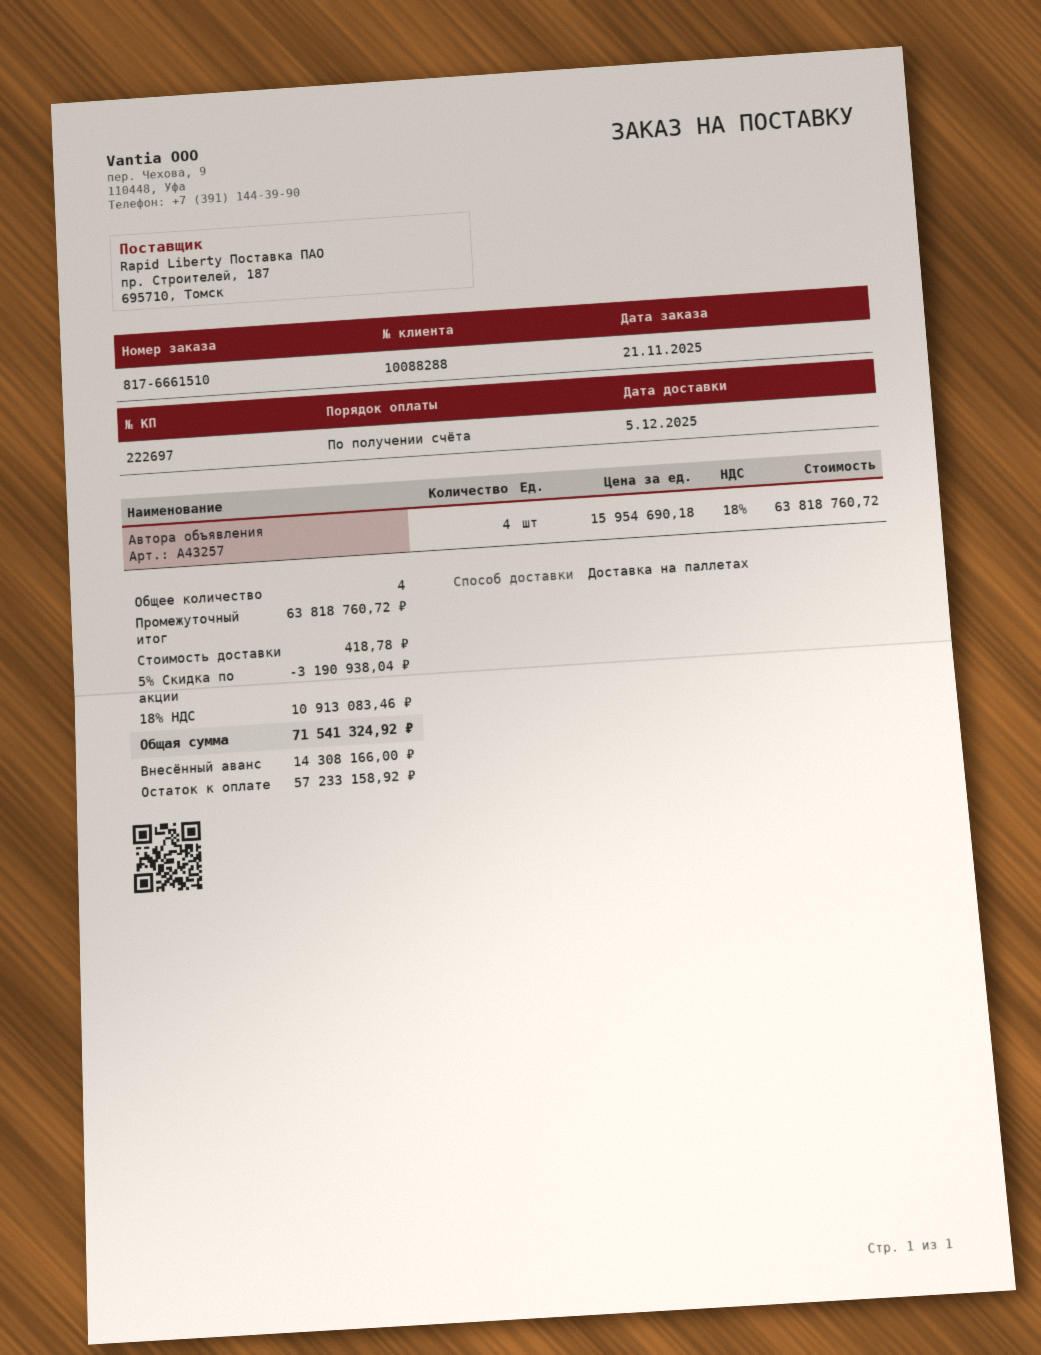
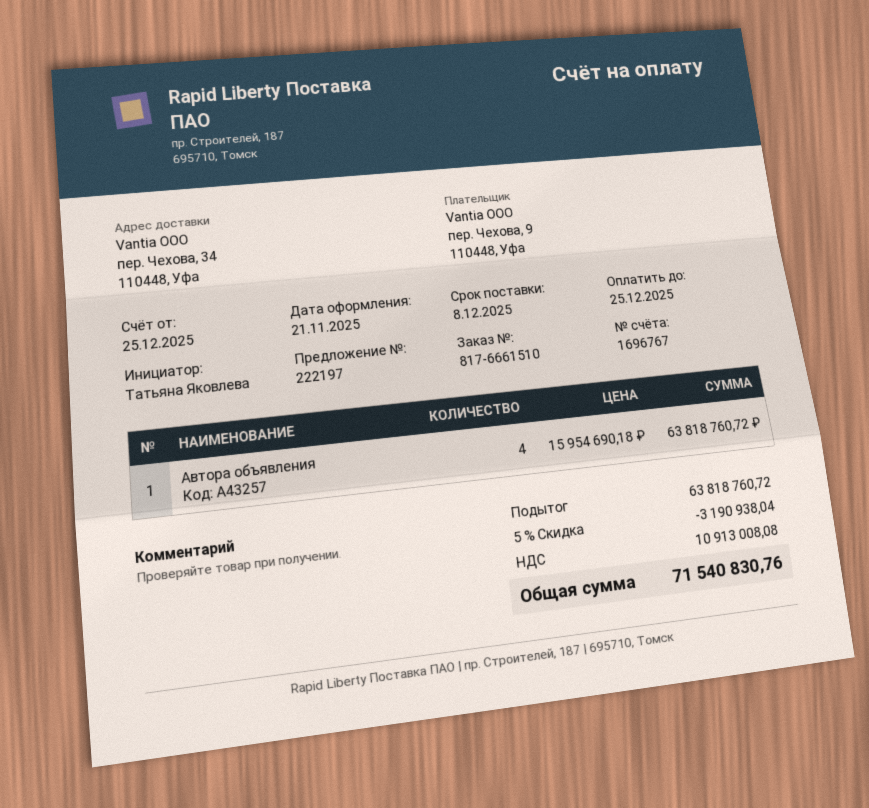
quote number: 222697 -> 222197
delivery date: 2025-12-05 -> 2025-12-08
shipping: 418.78 -> none
tax: 10913083.46 -> 10913008.08
total: 71541324.92 -> 71540830.76

